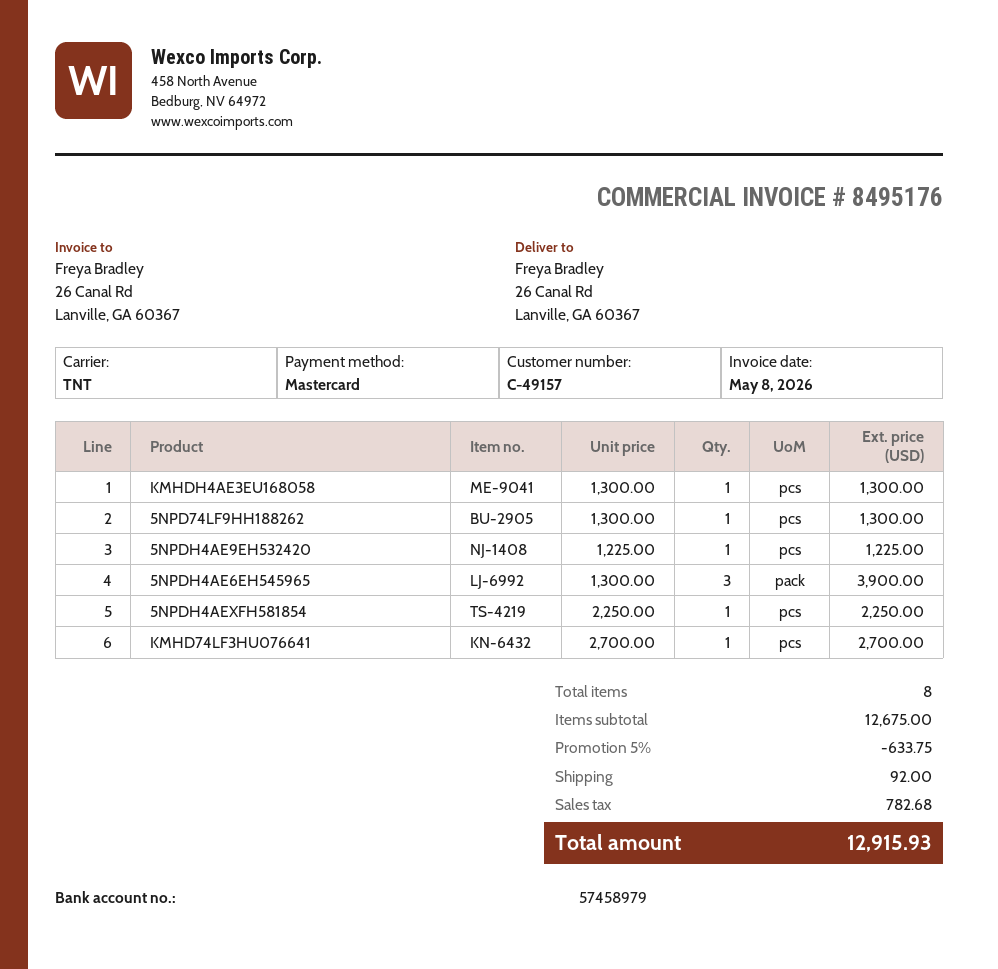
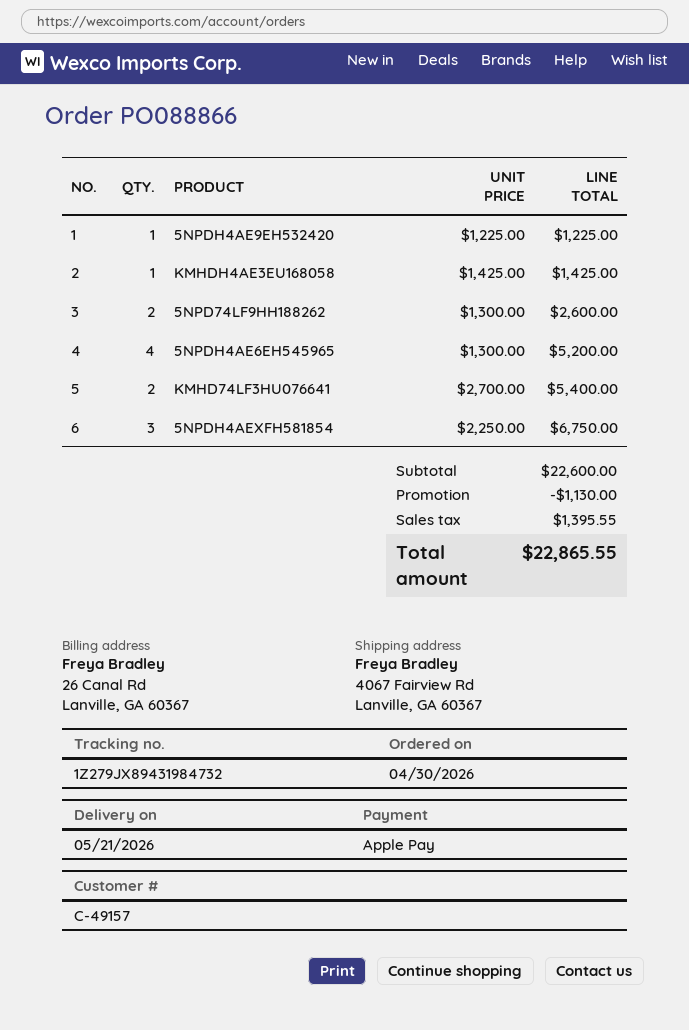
payment method: Mastercard -> Apple Pay
ship to: 26 Canal Rd, Lanville, GA 60367 -> 4067 Fairview Rd, Lanville, GA 60367
KMHDH4AE3EU168058: 1 x 1300.00 = 1300.00 -> 1 x 1425.00 = 1425.00
5NPD74LF9HH188262: 1 x 1300.00 = 1300.00 -> 2 x 1300.00 = 2600.00
5NPDH4AE6EH545965: 3 x 1300.00 = 3900.00 -> 4 x 1300.00 = 5200.00
5NPDH4AEXFH581854: 1 x 2250.00 = 2250.00 -> 3 x 2250.00 = 6750.00
KMHD74LF3HU076641: 1 x 2700.00 = 2700.00 -> 2 x 2700.00 = 5400.00
subtotal: 12675.00 -> 22600.00
discount: 633.75 -> 1130.00
shipping: 92.00 -> none
tax: 782.68 -> 1395.55
total: 12915.93 -> 22865.55

